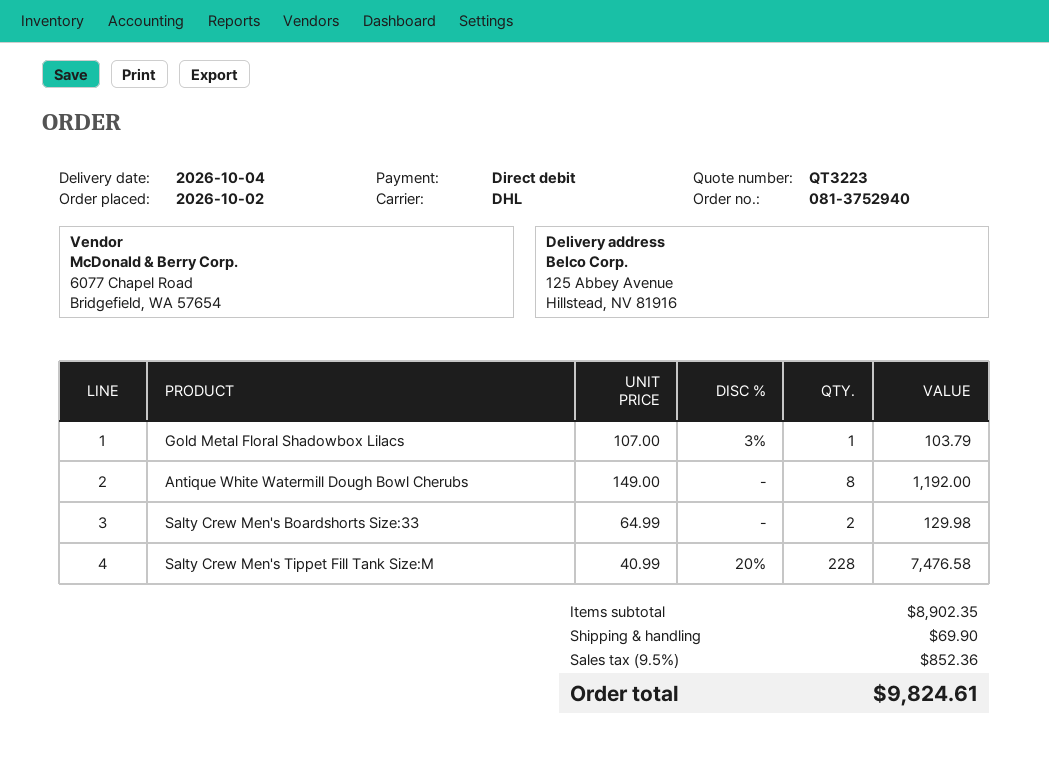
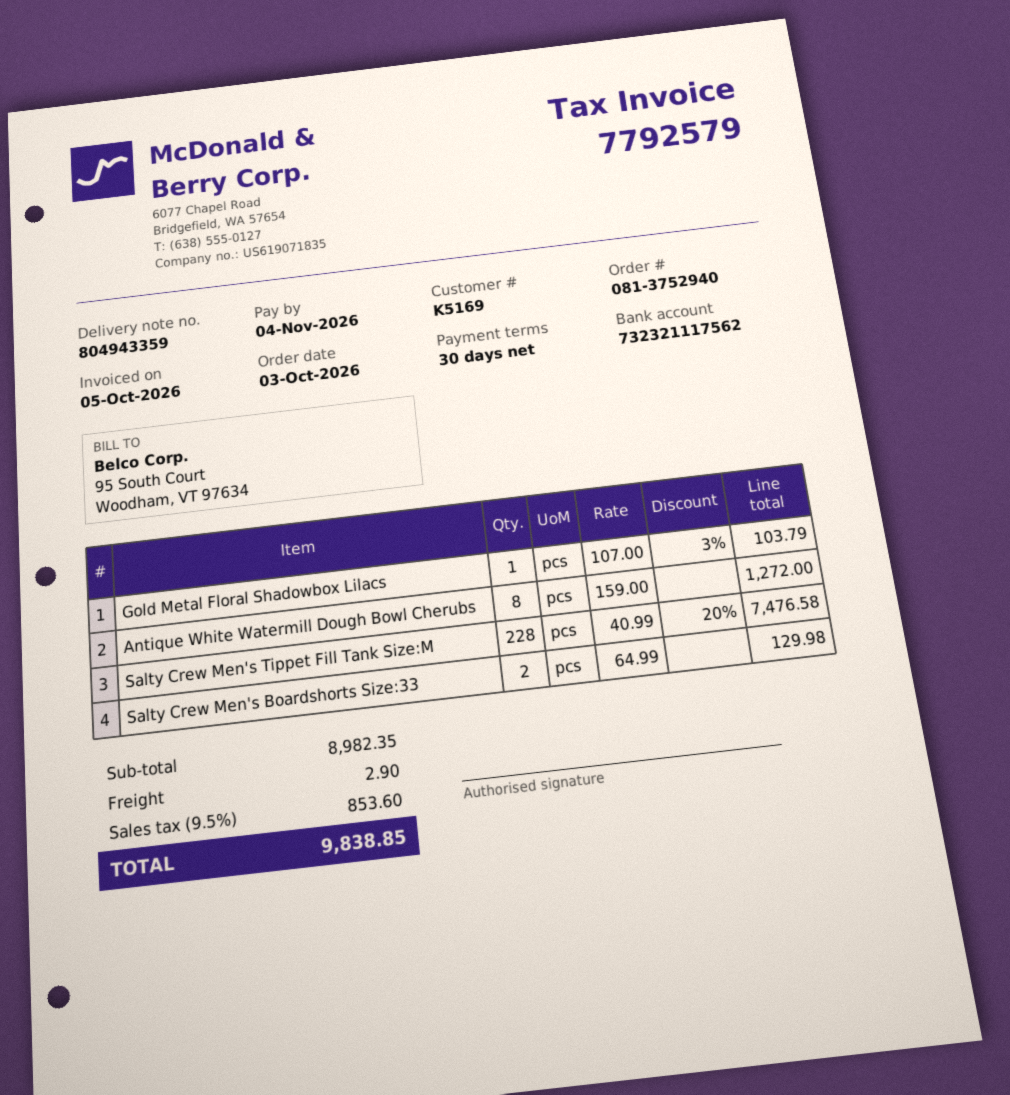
order date: 2026-10-02 -> 2026-10-03
Antique White Watermill Dough Bowl Cherubs: 8 x 149.00 = 1192.00 -> 8 x 159.00 = 1272.00
subtotal: 8902.35 -> 8982.35
shipping: 69.90 -> 2.90
tax: 9.5% = 852.36 -> 9.5% = 853.60
total: 9824.61 -> 9838.85

